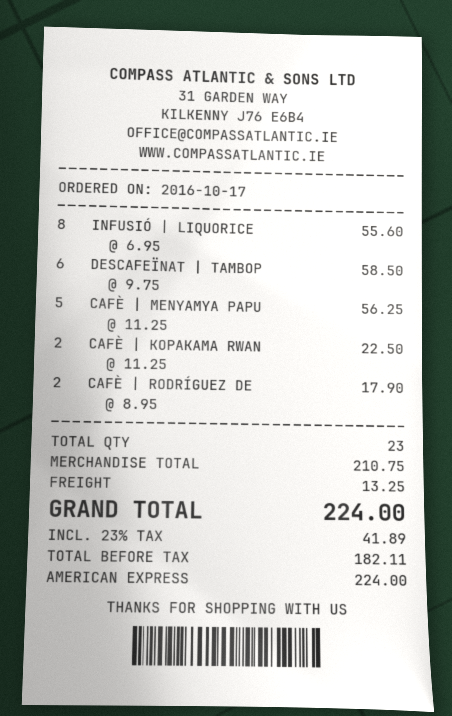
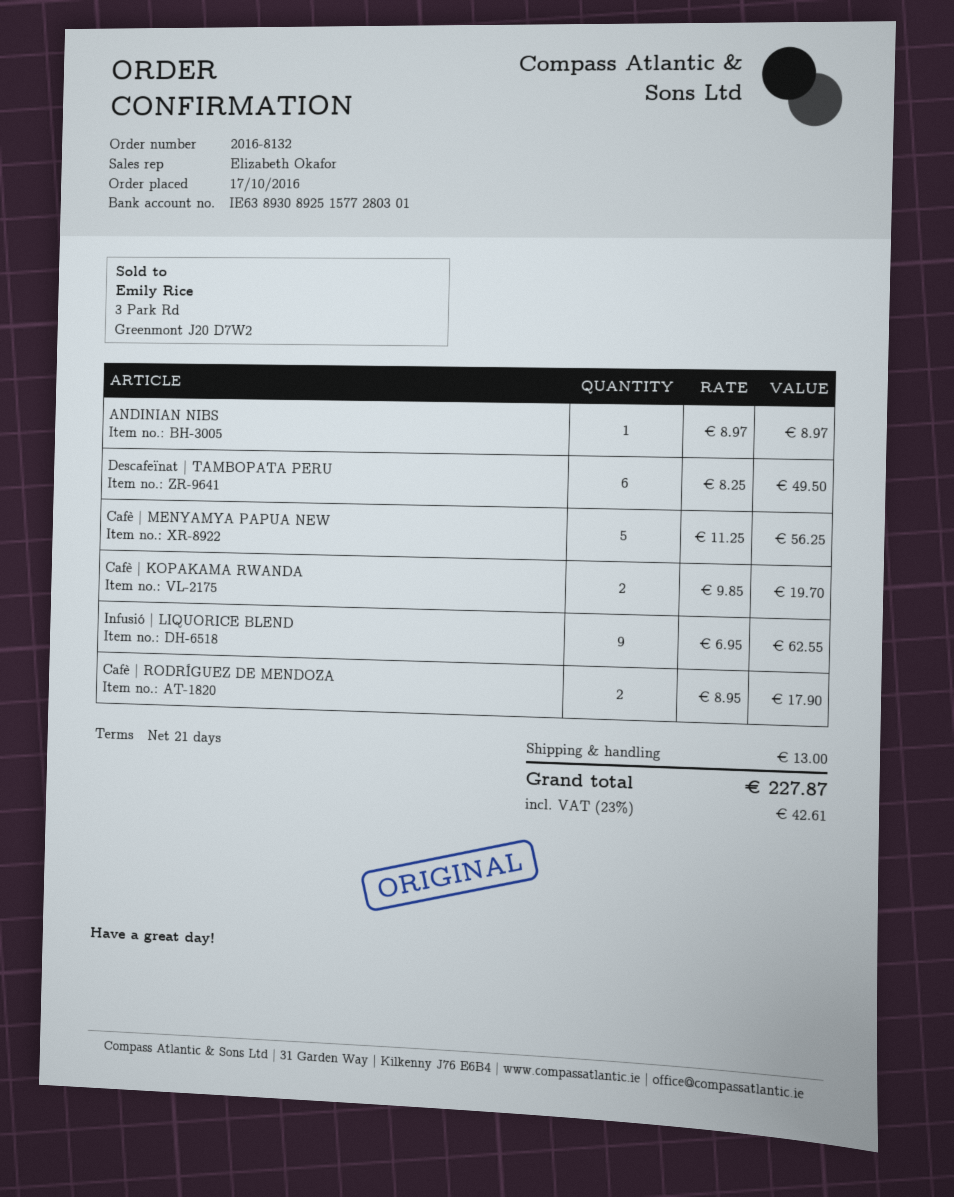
INFUSIÓ | LIQUORICE: 8 x 6.95 = 55.60 -> 9 x 6.95 = 62.55
DESCAFEÏNAT | TAMBOP: 6 x 9.75 = 58.50 -> 6 x 8.25 = 49.50
CAFÈ | KOPAKAMA RWAN: 2 x 11.25 = 22.50 -> 2 x 9.85 = 19.70
ANDINIAN NIBS: none -> 1 x 8.97 = 8.97
shipping: 13.25 -> 13.00
tax: 23% = 41.89 -> 23% = 42.61
total: 224.00 -> 227.87

